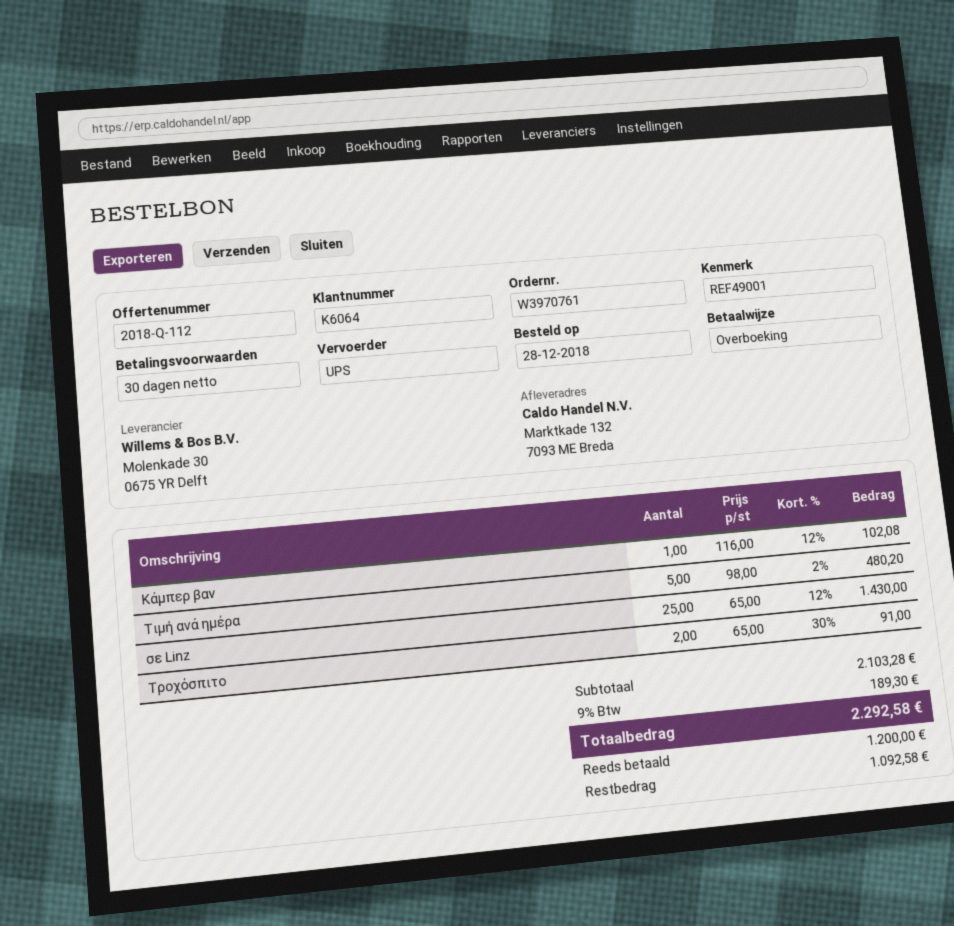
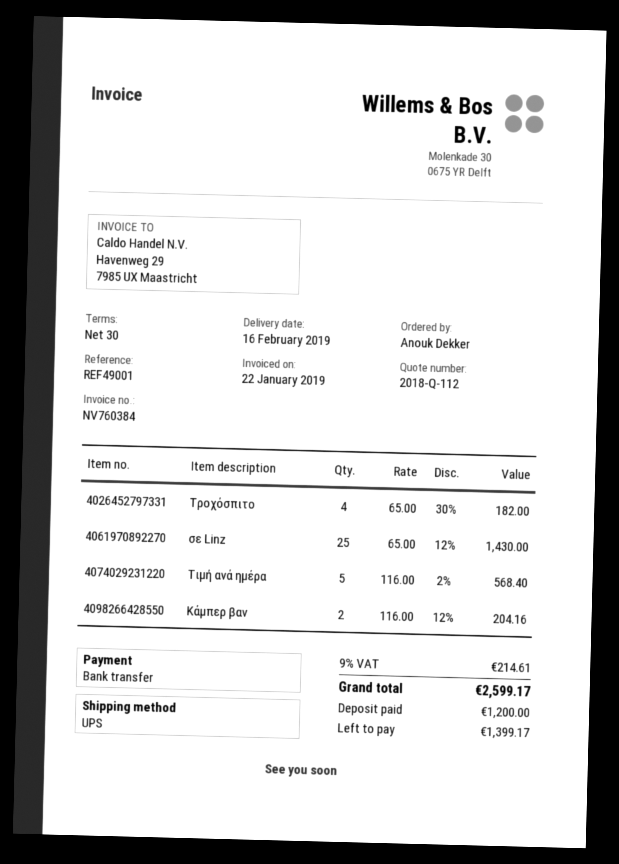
Κάμπερ βαν: 1 x 116.00 - 12% = 102.08 -> 2 x 116.00 - 12% = 204.16
Τιμή ανά ημέρα: 5 x 98.00 - 2% = 480.20 -> 5 x 116.00 - 2% = 568.40
Τροχόσπιτο: 2 x 65.00 - 30% = 91.00 -> 4 x 65.00 - 30% = 182.00
tax: 9% = 189.30 -> 9% = 214.61
total: 2292.58 -> 2599.17
balance: 1092.58 -> 1399.17

